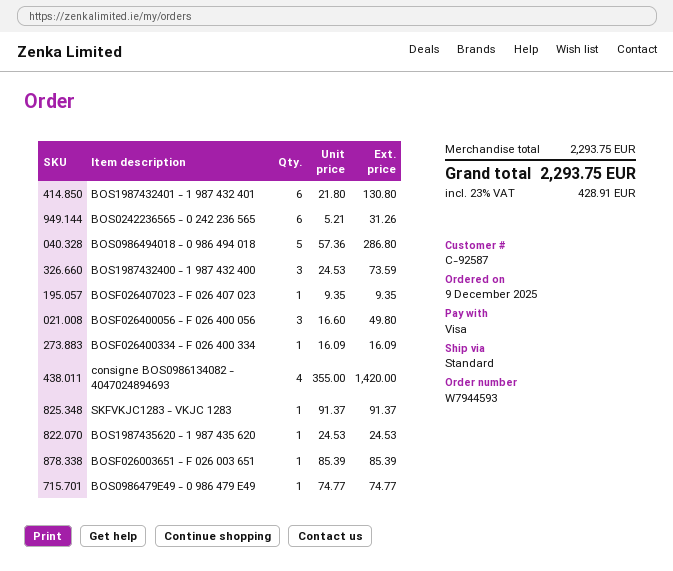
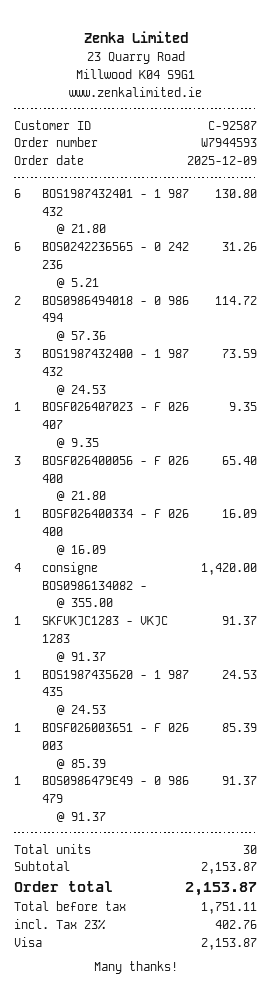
BOS0986494018 - 0 986 494 018: 5 x 57.36 = 286.80 -> 2 x 57.36 = 114.72
BOSF026400056 - F 026 400 056: 3 x 16.60 = 49.80 -> 3 x 21.80 = 65.40
BOS0986479E49 - 0 986 479 E49: 1 x 74.77 = 74.77 -> 1 x 91.37 = 91.37
subtotal: 2293.75 -> 2153.87
tax: 23% = 428.91 -> 23% = 402.76
total: 2293.75 -> 2153.87

